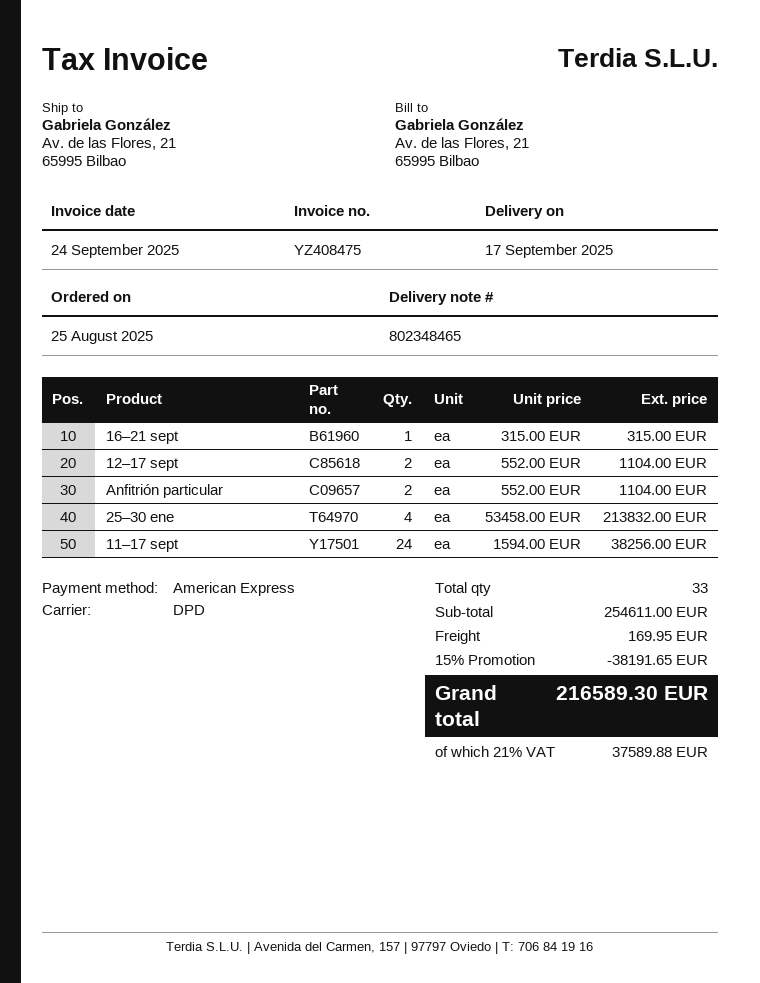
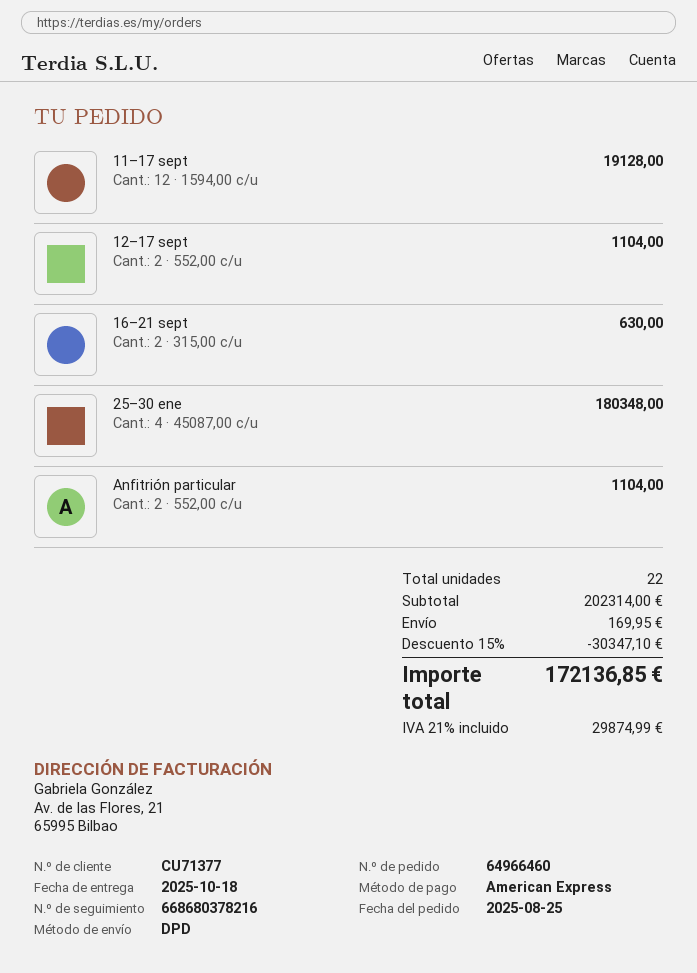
delivery date: 2025-09-17 -> 2025-10-18
16–21 sept: 1 x 315.00 = 315.00 -> 2 x 315.00 = 630.00
25–30 ene: 4 x 53458.00 = 213832.00 -> 4 x 45087.00 = 180348.00
11–17 sept: 24 x 1594.00 = 38256.00 -> 12 x 1594.00 = 19128.00
total quantity: 33 -> 22
subtotal: 254611.00 -> 202314.00
discount: 15% = 38191.65 -> 15% = 30347.10
tax: 21% = 37589.88 -> 21% = 29874.99
total: 216589.30 -> 172136.85

